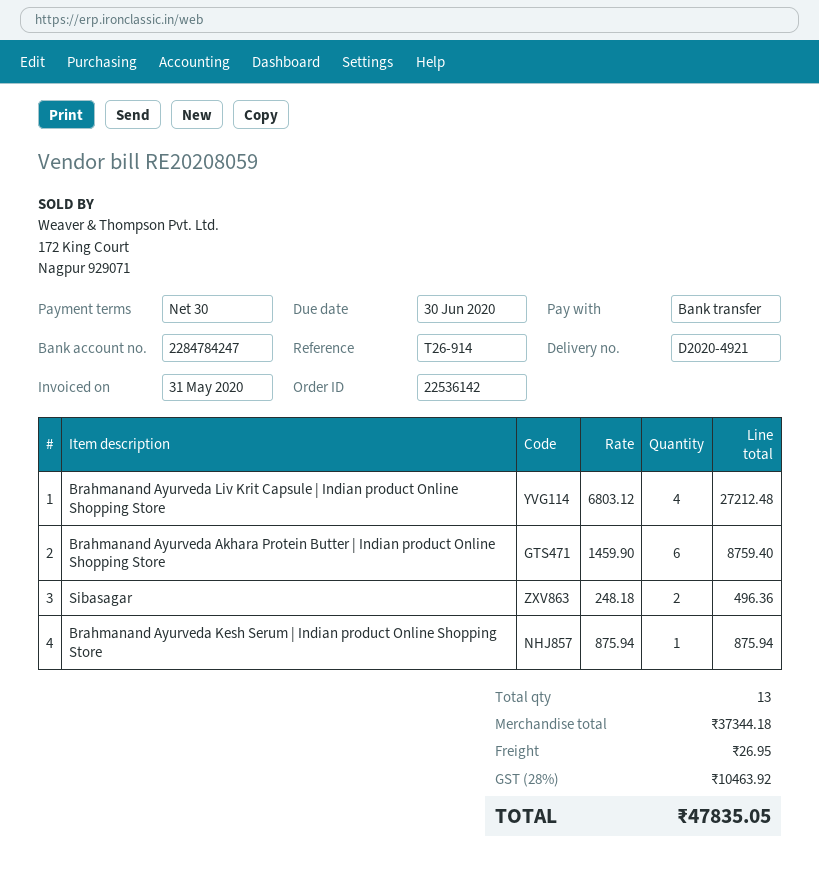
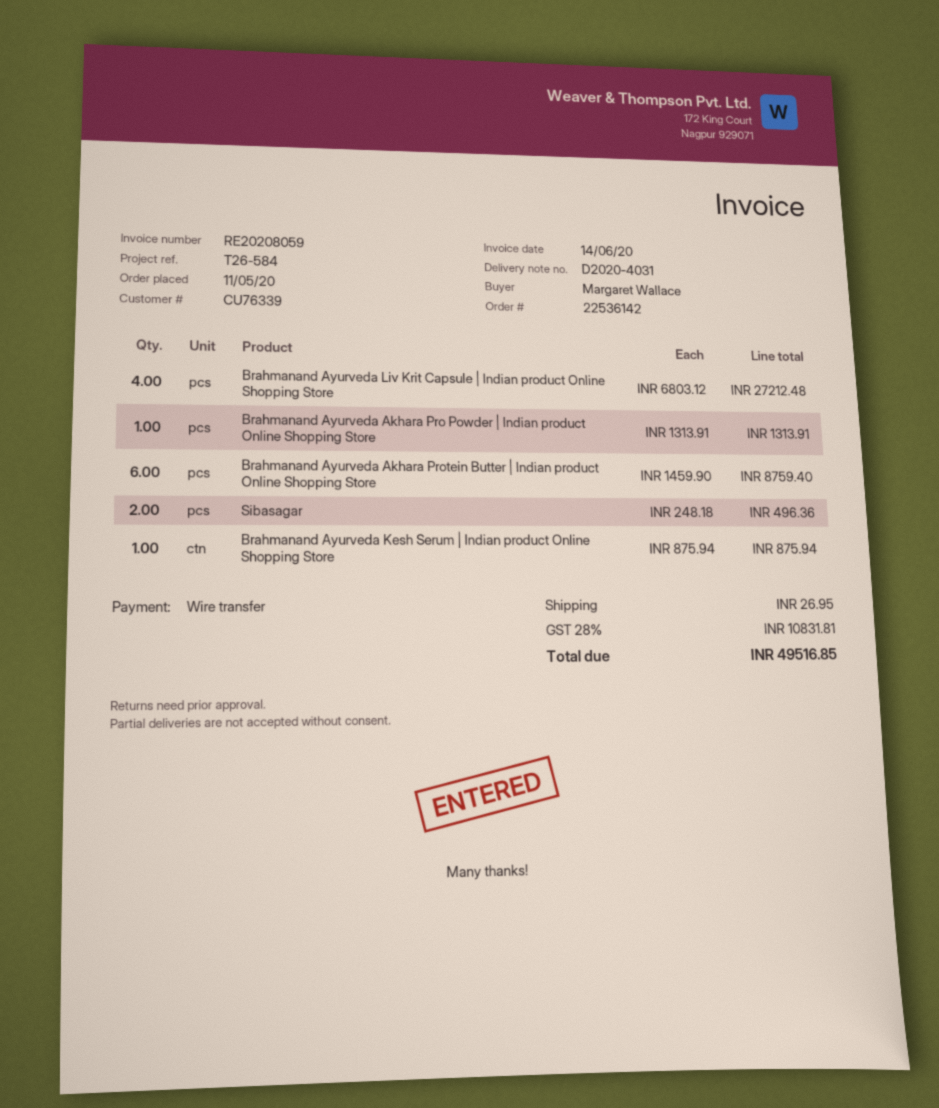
delivery note number: D2020-4921 -> D2020-4031
invoice date: 2020-05-31 -> 2020-06-14
reference: T26-914 -> T26-584
Brahmanand Ayurveda Akhara Pro Powder | Indian product Online Shopping Store: none -> 1 x 1313.91 = 1313.91
tax: 28% = 10463.92 -> 28% = 10831.81
total: 47835.05 -> 49516.85

